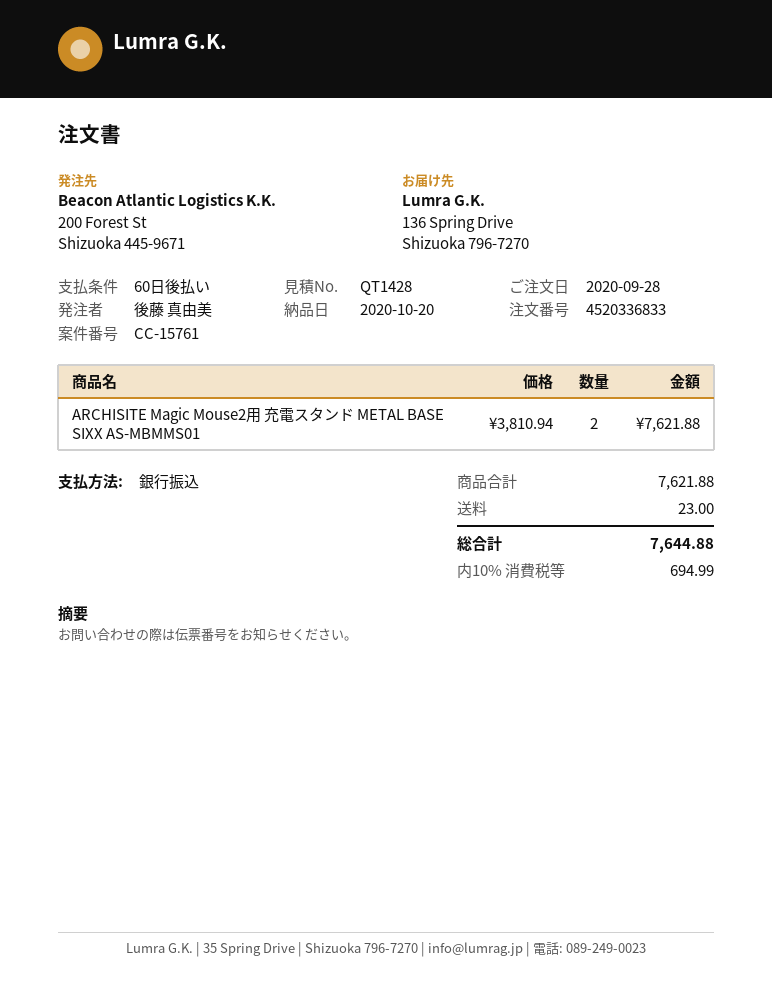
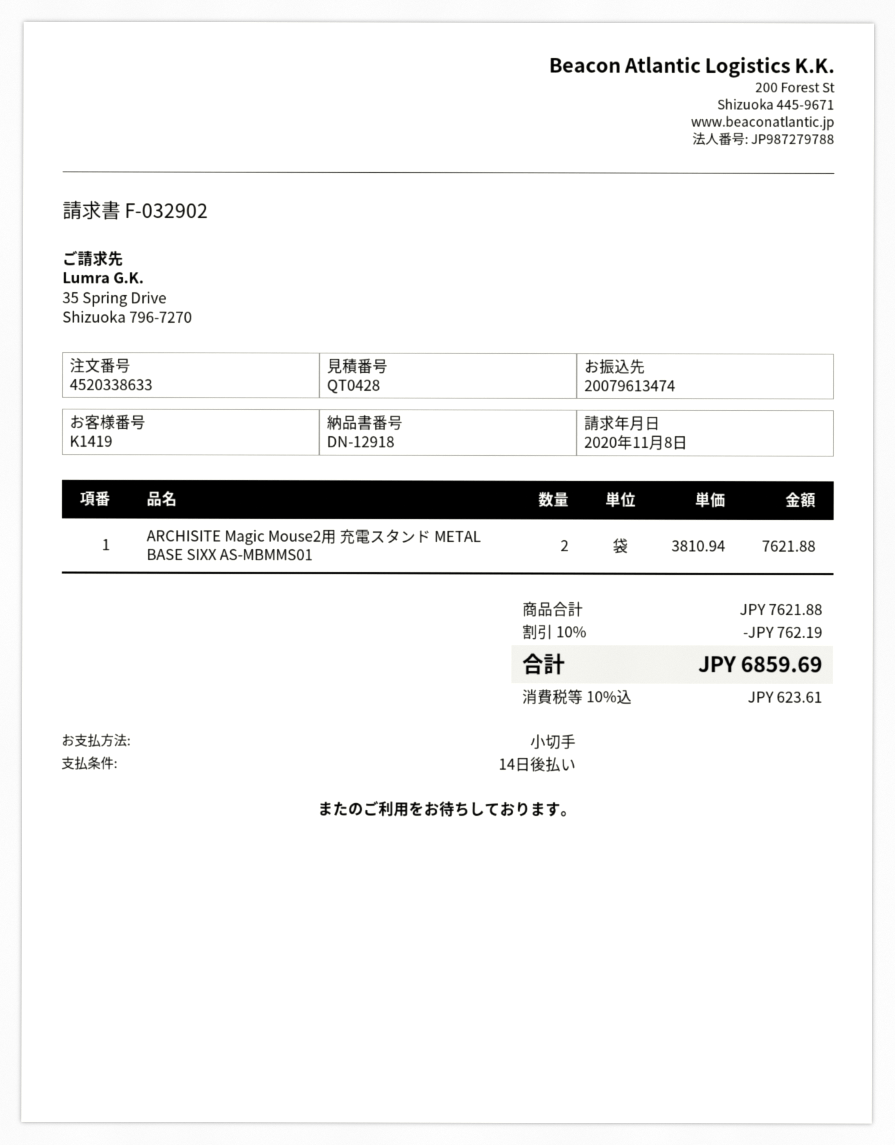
quote number: QT1428 -> QT0428
order number: 4520336833 -> 4520338633
payment terms: 60 days -> 14 days
payment method: bank transfer -> cheque
discount: none -> 10% = 762.19
shipping: 23.00 -> none
tax: 10% = 694.99 -> 10% = 623.61
total: 7644.88 -> 6859.69

